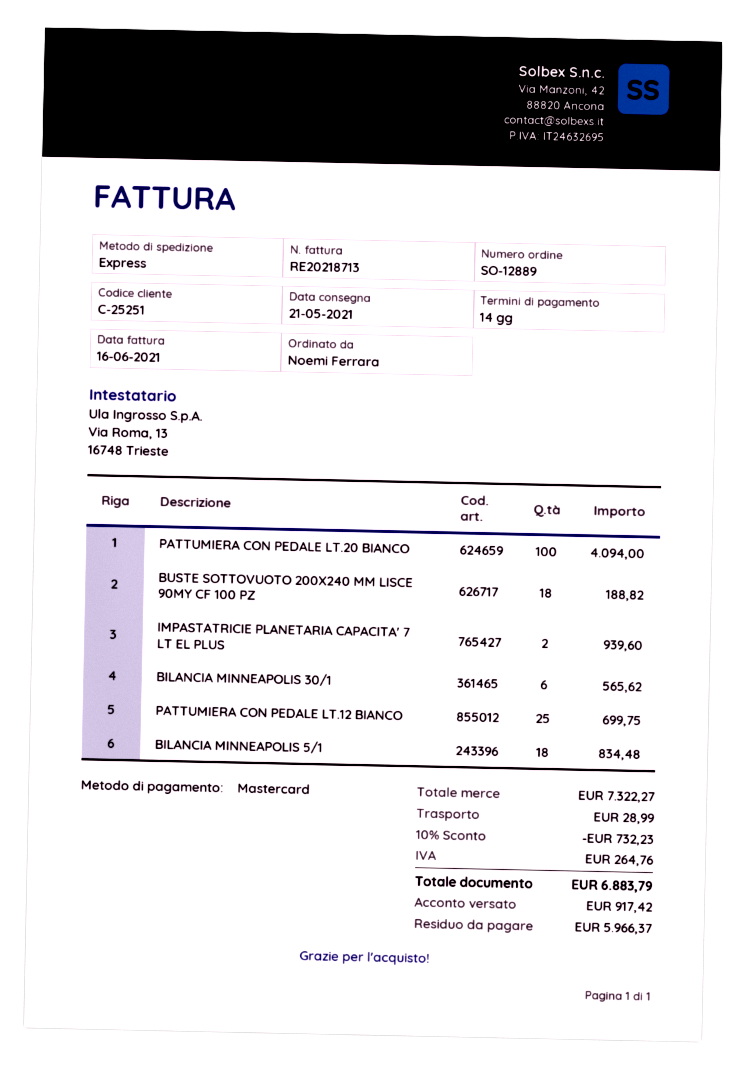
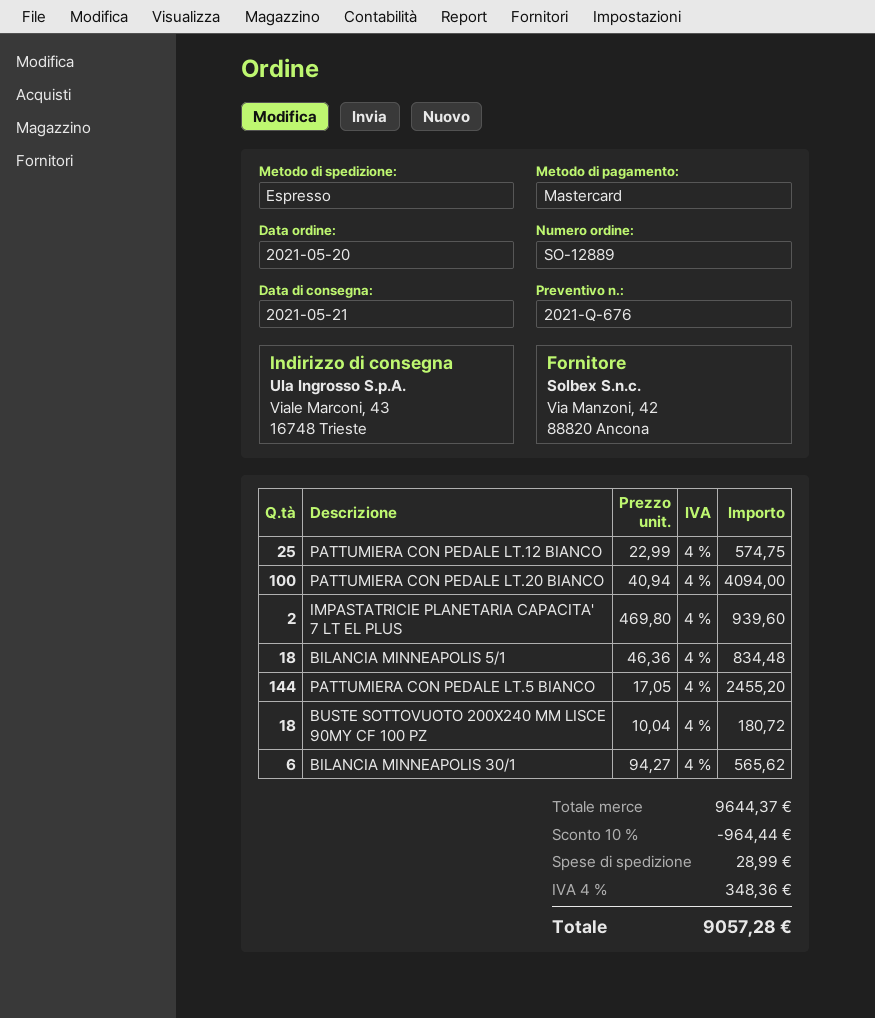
BUSTE SOTTOVUOTO 200X240 MM LISCE 90MY CF 100 PZ: 18 for 188.82 -> 18 for 180.72
PATTUMIERA CON PEDALE LT.12 BIANCO: 25 for 699.75 -> 25 for 574.75
PATTUMIERA CON PEDALE LT.5 BIANCO: none -> 144 for 2455.20
subtotal: 7322.27 -> 9644.37
discount: 10% = 732.23 -> 10% = 964.44
tax: 264.76 -> 348.36
total: 6883.79 -> 9057.28

